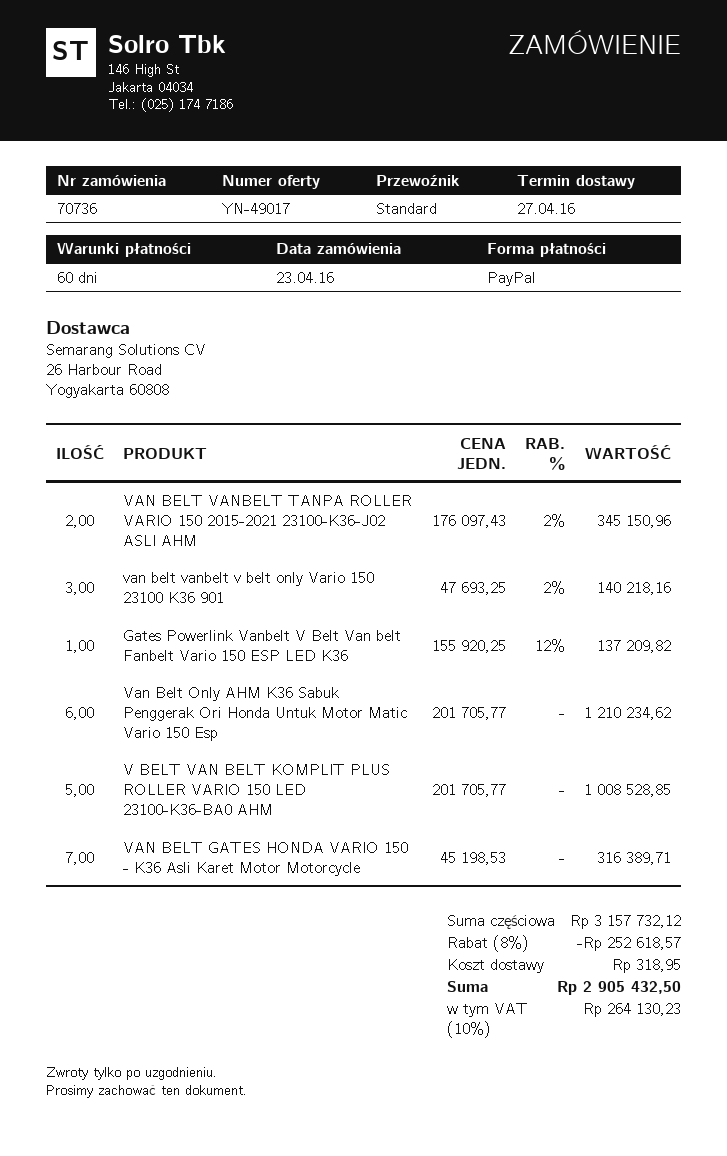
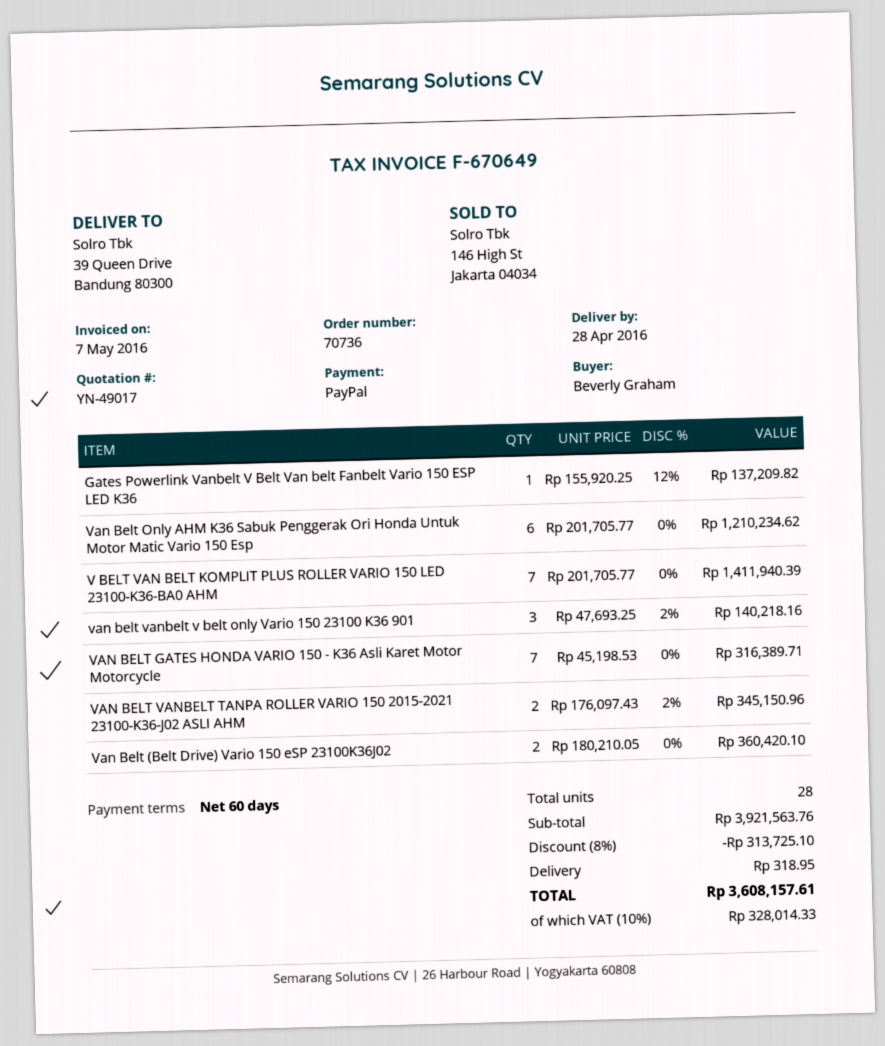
delivery date: 2016-04-27 -> 2016-04-28
V BELT VAN BELT KOMPLIT PLUS ROLLER VARIO 150 LED 23100-K36-BA0 AHM: 5 x 201705.77 = 1008528.85 -> 7 x 201705.77 = 1411940.39
Van Belt (Belt Drive) Vario 150 eSP 23100K36J02: none -> 2 x 180210.05 = 360420.10
subtotal: 3157732.12 -> 3921563.76
discount: 8% = 252618.57 -> 8% = 313725.10
tax: 10% = 264130.23 -> 10% = 328014.33
total: 2905432.50 -> 3608157.61

